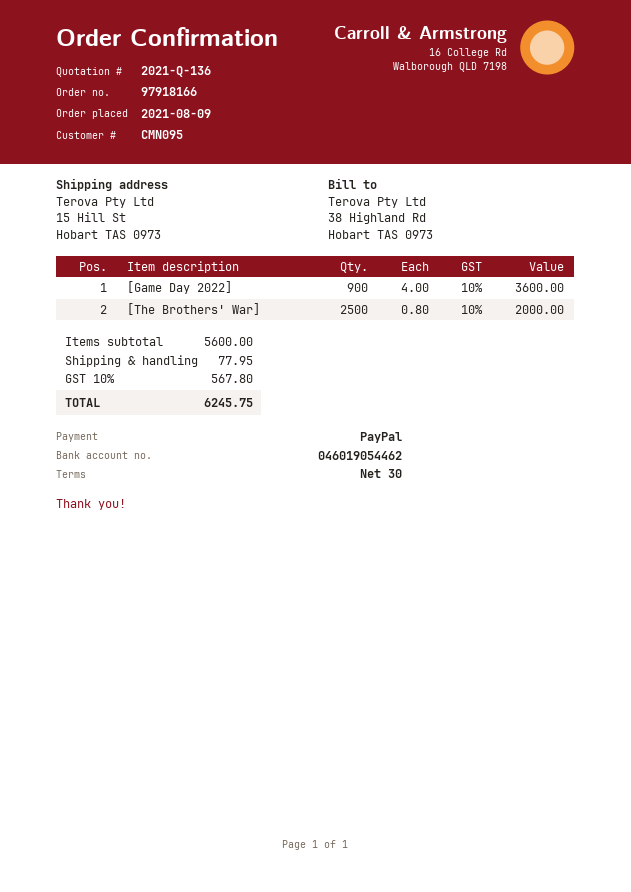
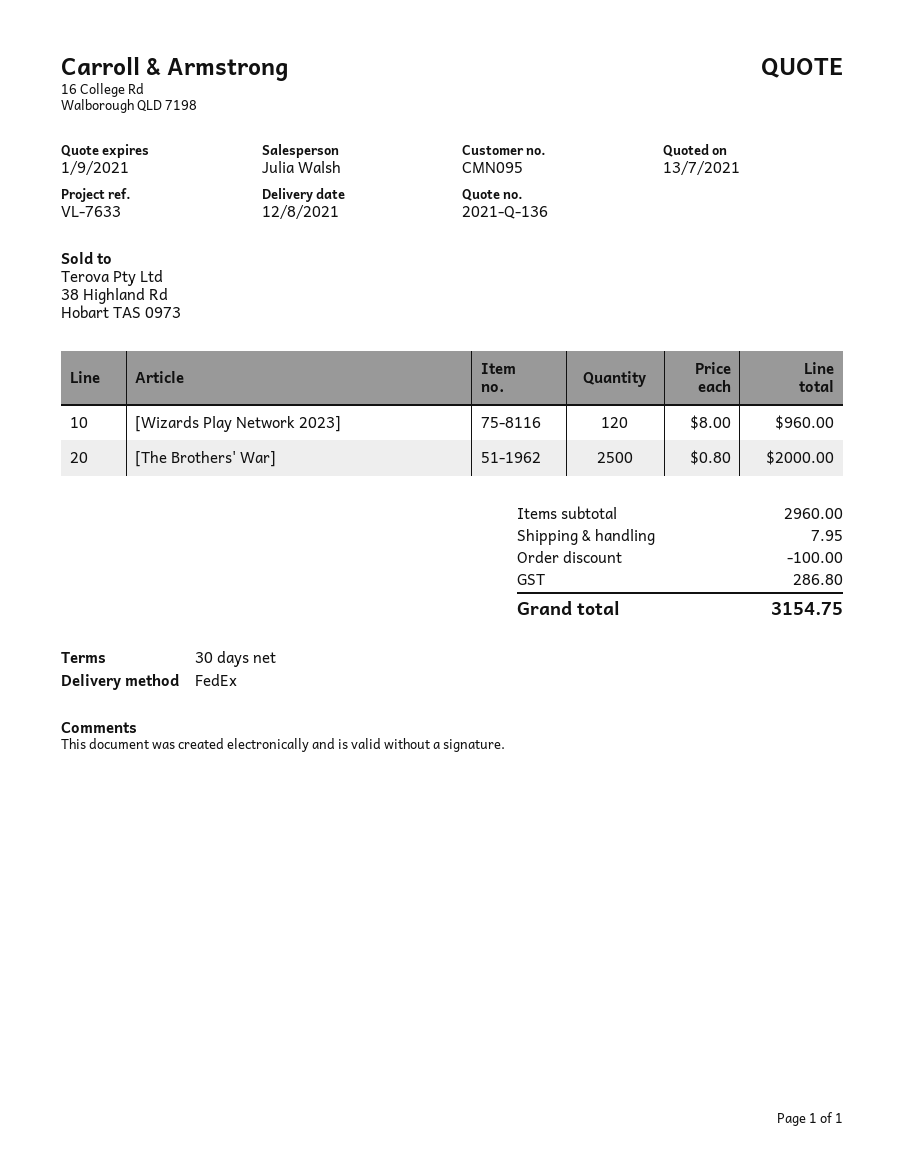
[Game Day 2022]: 900 x 4.00 = 3600.00 -> none
[Wizards Play Network 2023]: none -> 120 x 8.00 = 960.00
subtotal: 5600.00 -> 2960.00
discount: none -> 100.00
shipping: 77.95 -> 7.95
tax: 567.80 -> 286.80
total: 6245.75 -> 3154.75

